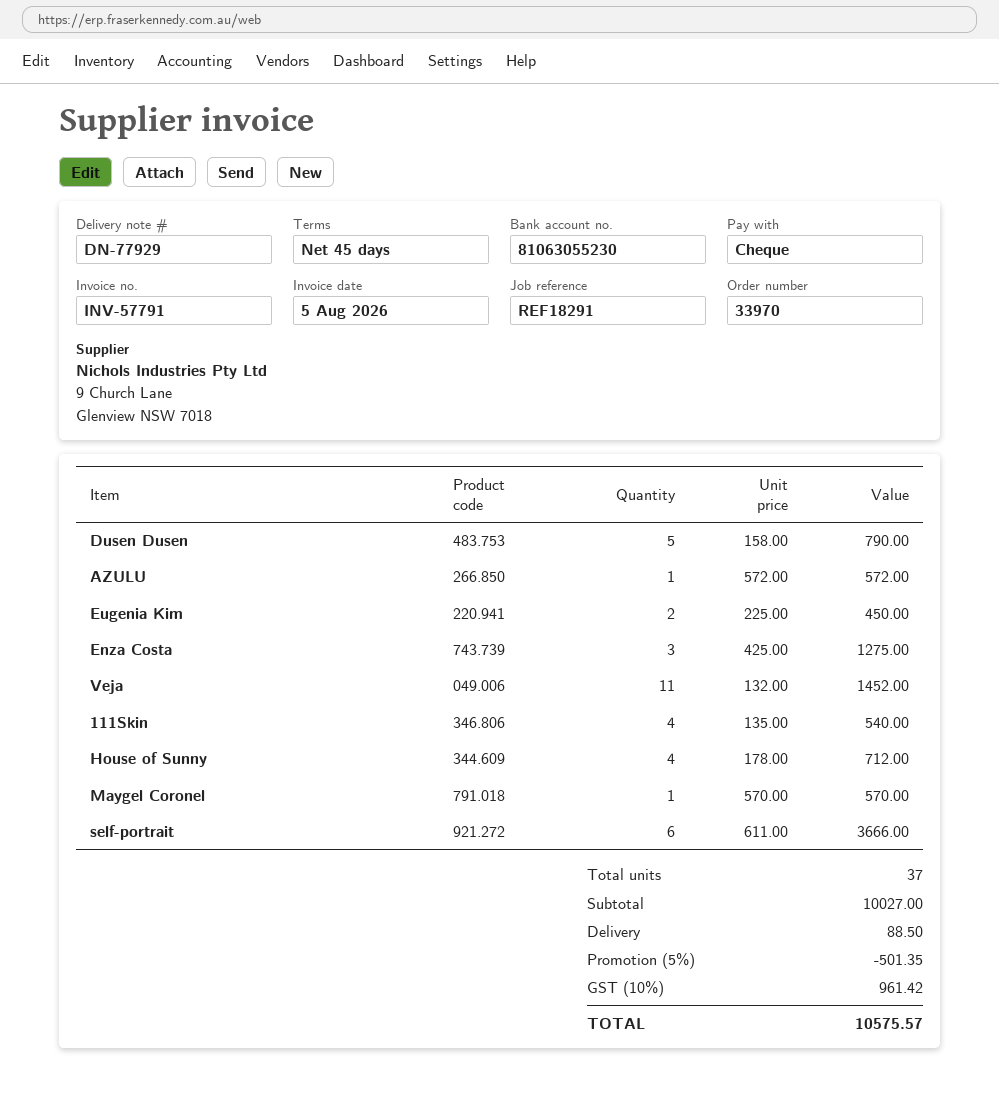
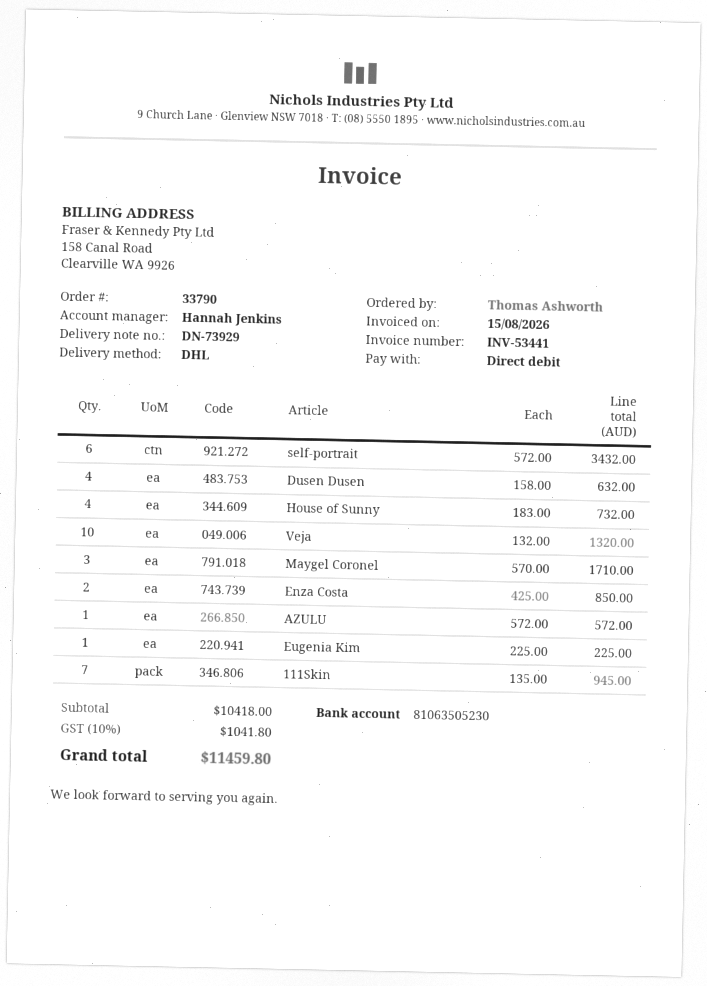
order number: 33970 -> 33790
delivery note number: DN-77929 -> DN-73929
invoice number: INV-57791 -> INV-53441
invoice date: 2026-08-05 -> 2026-08-15
payment method: cheque -> direct debit
bank account: 81063055230 -> 81063505230
Dusen Dusen: 5 x 158.00 = 790.00 -> 4 x 158.00 = 632.00
Eugenia Kim: 2 x 225.00 = 450.00 -> 1 x 225.00 = 225.00
Enza Costa: 3 x 425.00 = 1275.00 -> 2 x 425.00 = 850.00
Veja: 11 x 132.00 = 1452.00 -> 10 x 132.00 = 1320.00
111Skin: 4 x 135.00 = 540.00 -> 7 x 135.00 = 945.00
House of Sunny: 4 x 178.00 = 712.00 -> 4 x 183.00 = 732.00
Maygel Coronel: 1 x 570.00 = 570.00 -> 3 x 570.00 = 1710.00
self-portrait: 6 x 611.00 = 3666.00 -> 6 x 572.00 = 3432.00
subtotal: 10027.00 -> 10418.00
discount: 5% = 501.35 -> none
shipping: 88.50 -> none
tax: 10% = 961.42 -> 10% = 1041.80
total: 10575.57 -> 11459.80

